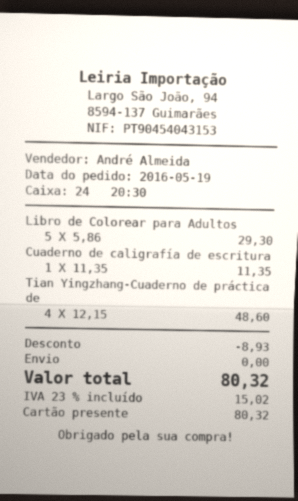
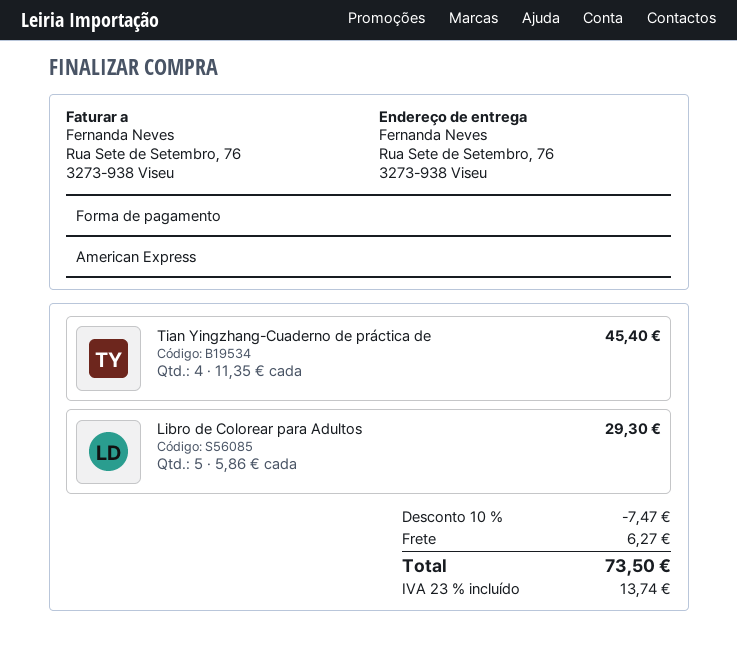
payment method: gift card -> American Express
Cuaderno de caligrafía de escritura: 1 x 11.35 = 11.35 -> none
Tian Yingzhang-Cuaderno de práctica de: 4 x 12.15 = 48.60 -> 4 x 11.35 = 45.40
discount: 8.93 -> 7.47
shipping: 0.00 -> 6.27
tax: 23% = 15.02 -> 23% = 13.74
total: 80.32 -> 73.50

